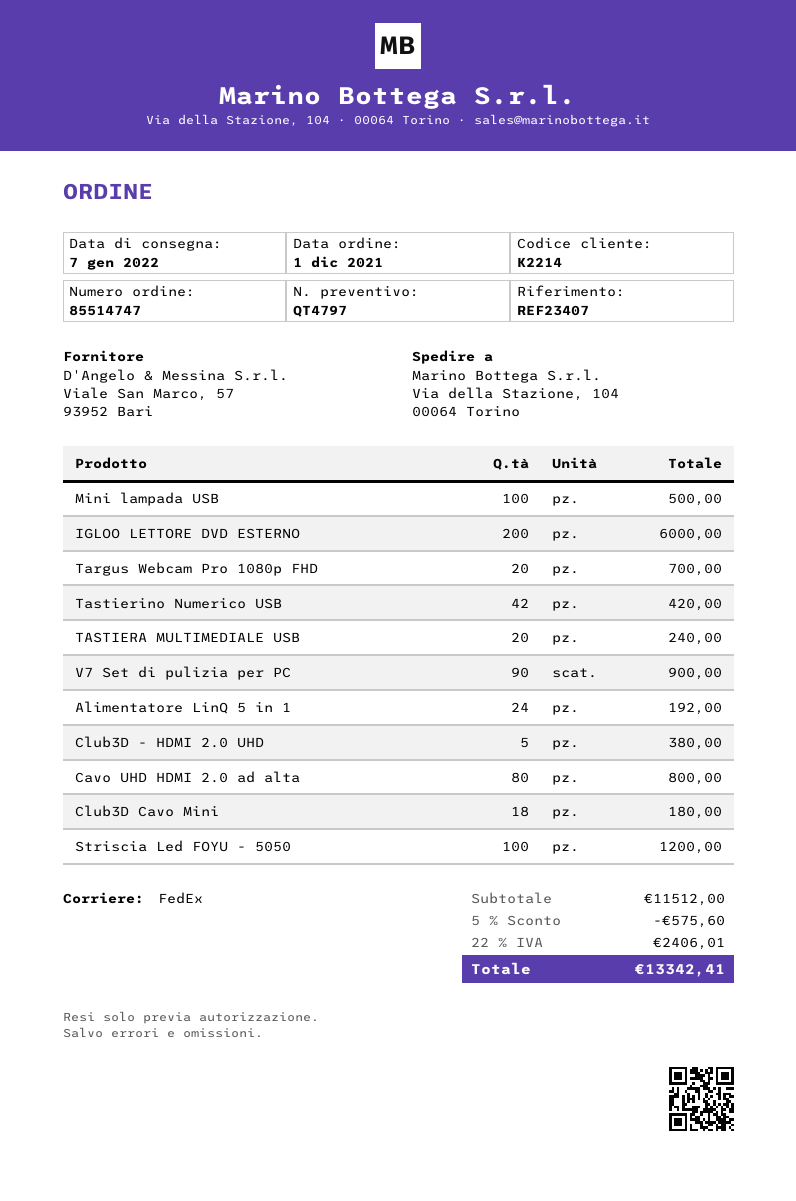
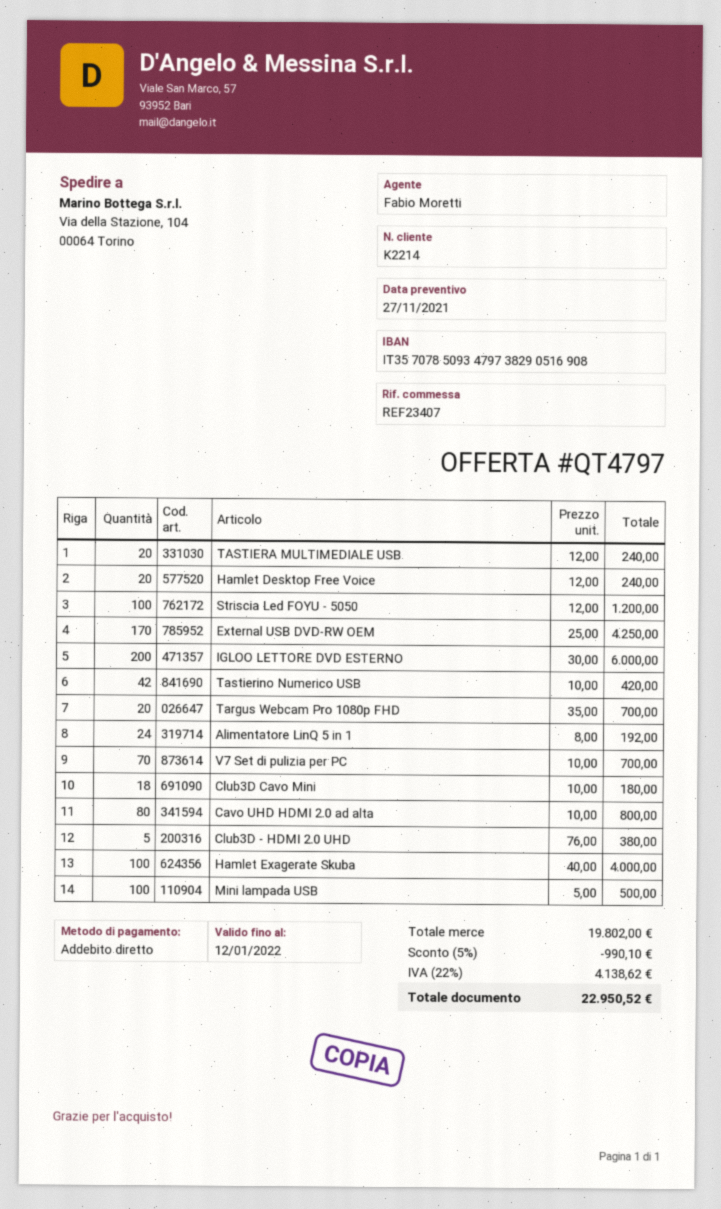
V7 Set di pulizia per PC: 90 for 900.00 -> 70 for 700.00
Hamlet Desktop Free Voice: none -> 20 for 240.00
External USB DVD-RW OEM: none -> 170 for 4250.00
Hamlet Exagerate Skuba: none -> 100 for 4000.00
subtotal: 11512.00 -> 19802.00
discount: 5% = 575.60 -> 5% = 990.10
tax: 22% = 2406.01 -> 22% = 4138.62
total: 13342.41 -> 22950.52

